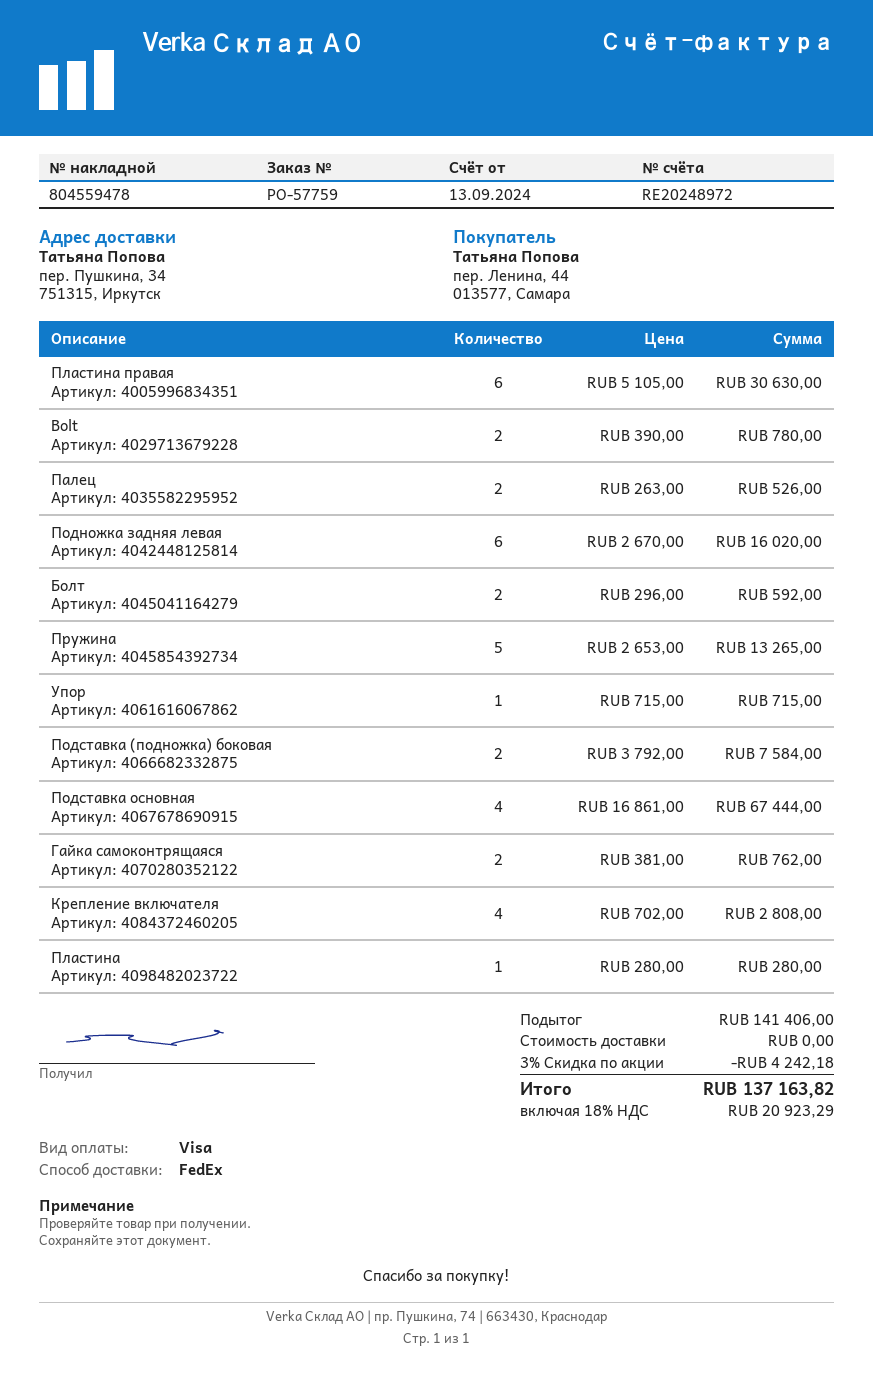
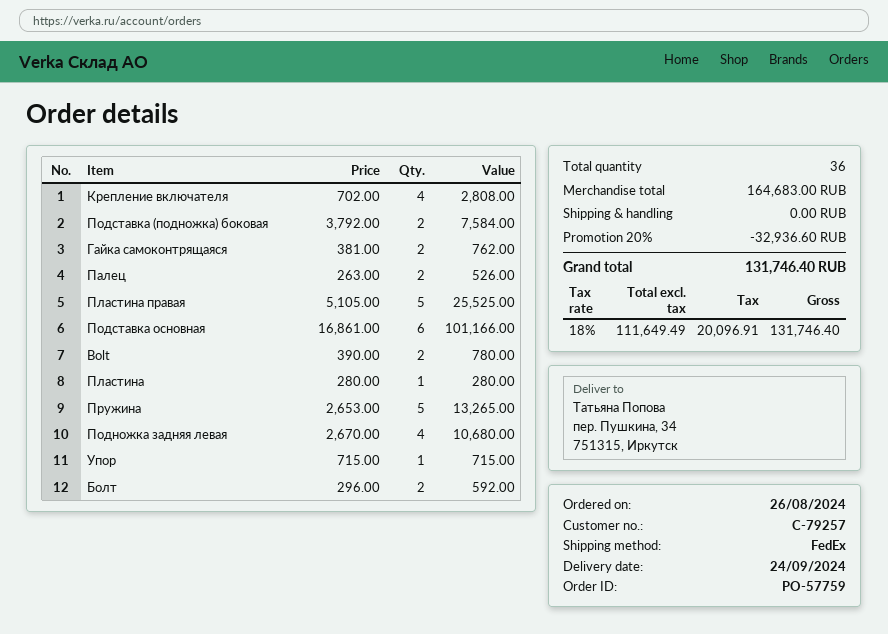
Пластина правая: 6 x 5105.00 = 30630.00 -> 5 x 5105.00 = 25525.00
Подножка задняя левая: 6 x 2670.00 = 16020.00 -> 4 x 2670.00 = 10680.00
Подставка основная: 4 x 16861.00 = 67444.00 -> 6 x 16861.00 = 101166.00
subtotal: 141406.00 -> 164683.00
discount: 3% = 4242.18 -> 20% = 32936.60
tax: 18% = 20923.29 -> 18% = 20096.91
total: 137163.82 -> 131746.40

